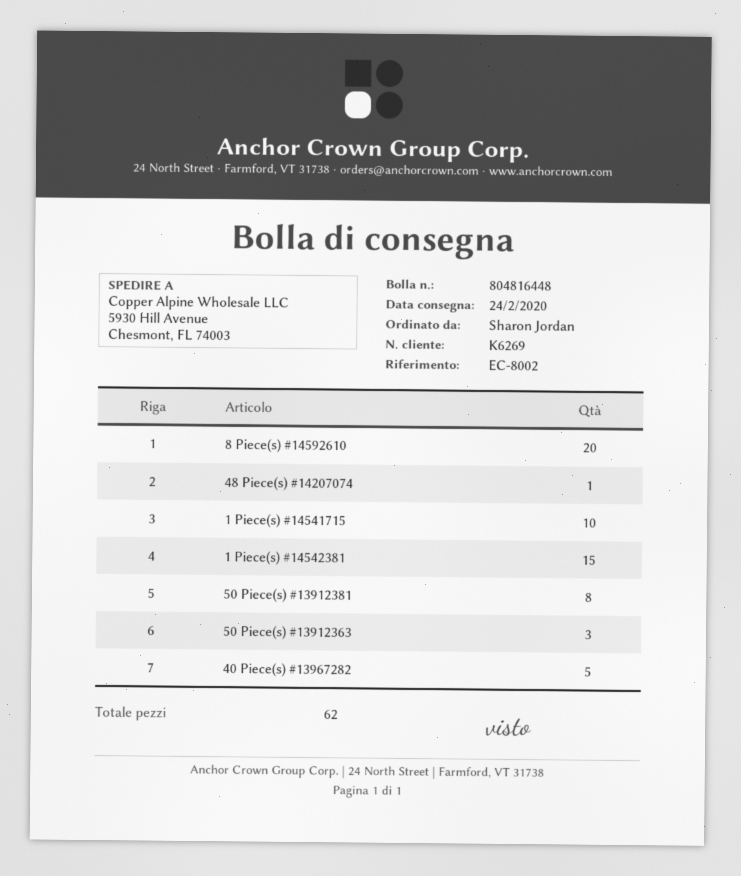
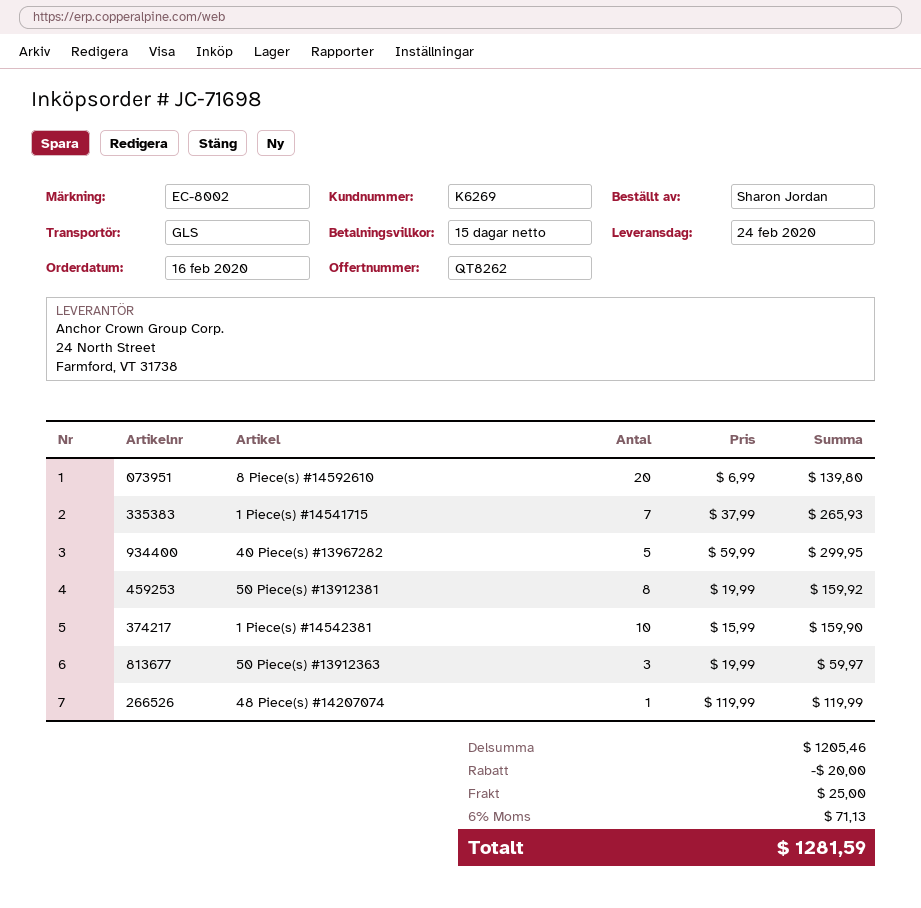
1 Piece(s) #14541715: 10 -> 7
1 Piece(s) #14542381: 15 -> 10

